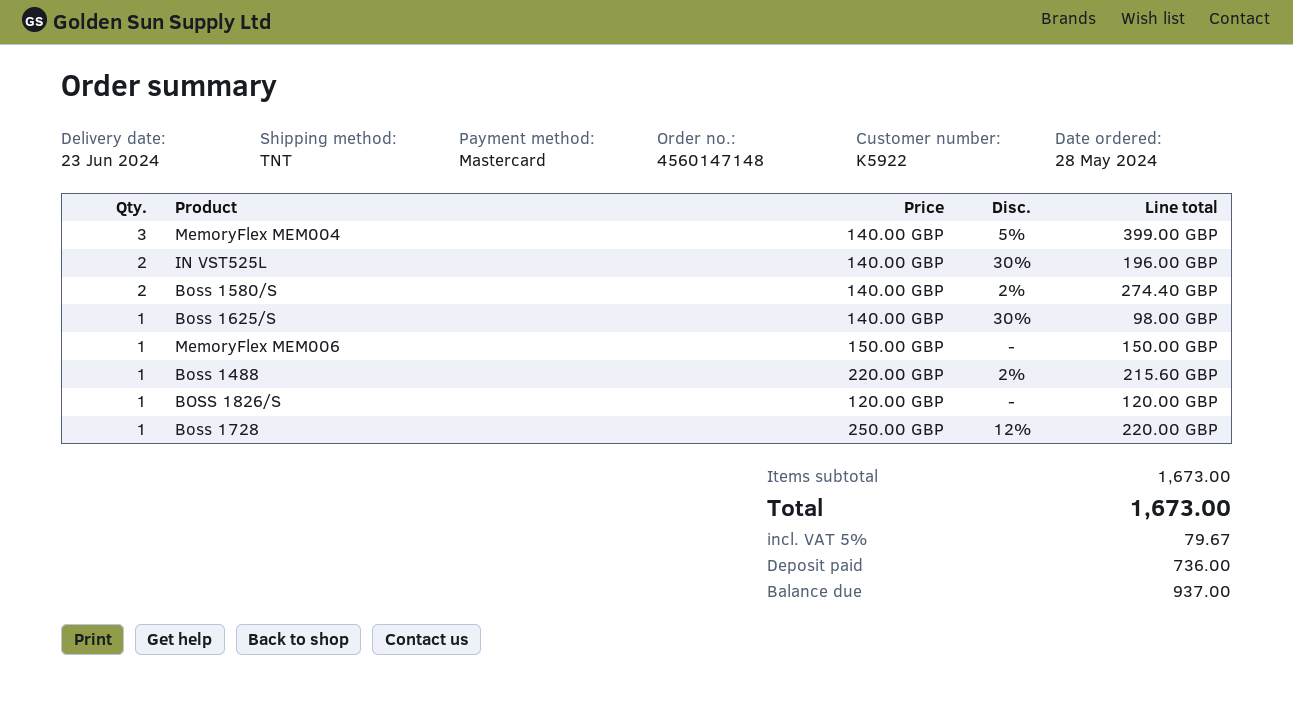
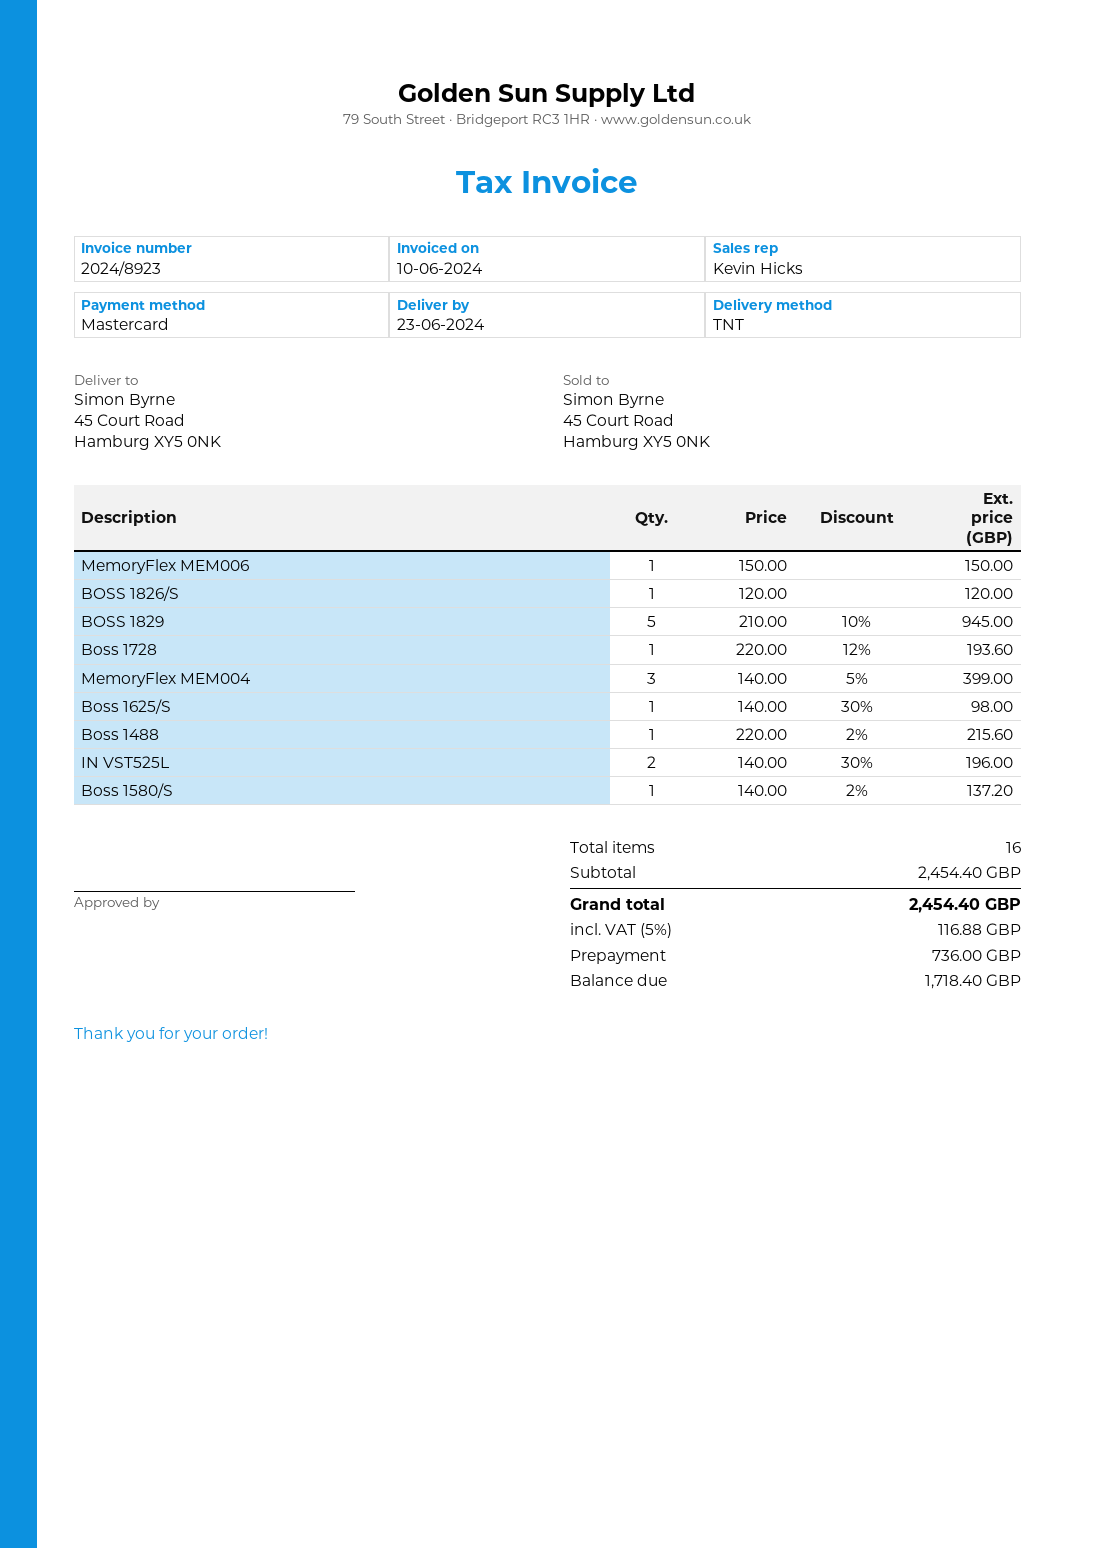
Boss 1580/S: 2 x 140.00 - 2% = 274.40 -> 1 x 140.00 - 2% = 137.20
Boss 1728: 1 x 250.00 - 12% = 220.00 -> 1 x 220.00 - 12% = 193.60
BOSS 1829: none -> 5 x 210.00 - 10% = 945.00
subtotal: 1673.00 -> 2454.40
tax: 5% = 79.67 -> 5% = 116.88
total: 1673.00 -> 2454.40
balance: 937.00 -> 1718.40

